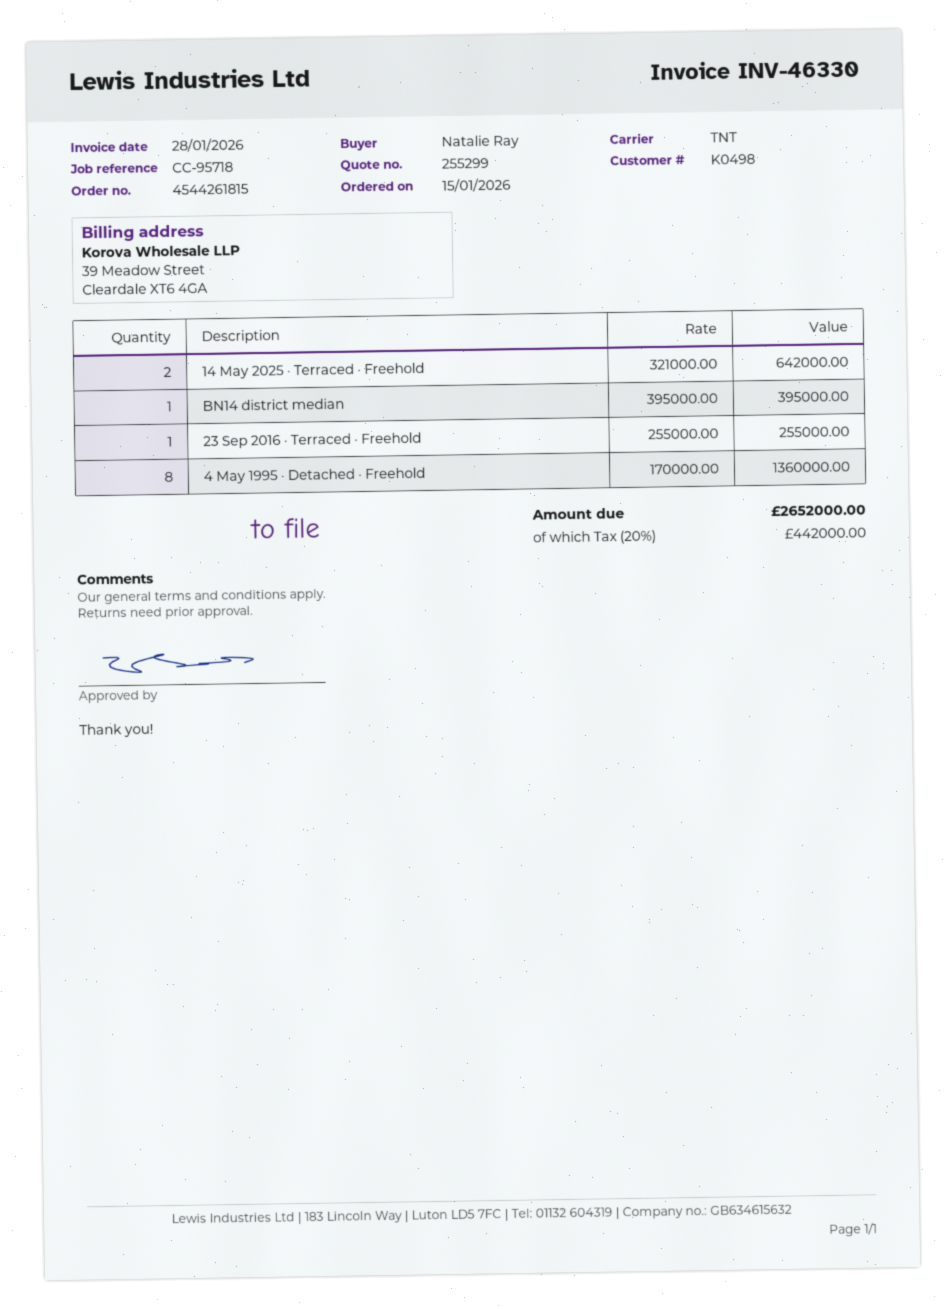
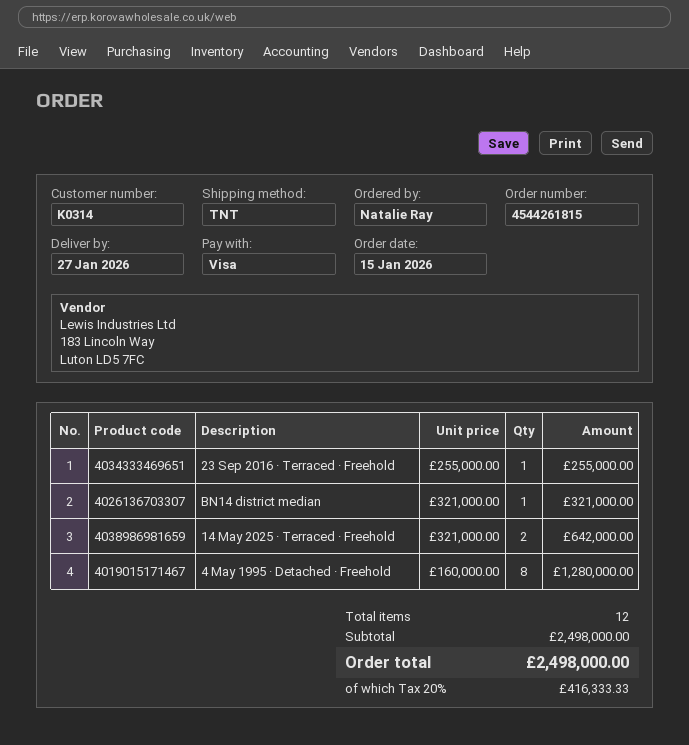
customer number: K0498 -> K0314
BN14 district median: 1 x 395000.00 = 395000.00 -> 1 x 321000.00 = 321000.00
4 May 1995 · Detached · Freehold: 8 x 170000.00 = 1360000.00 -> 8 x 160000.00 = 1280000.00
tax: 20% = 442000.00 -> 20% = 416333.33
total: 2652000.00 -> 2498000.00

